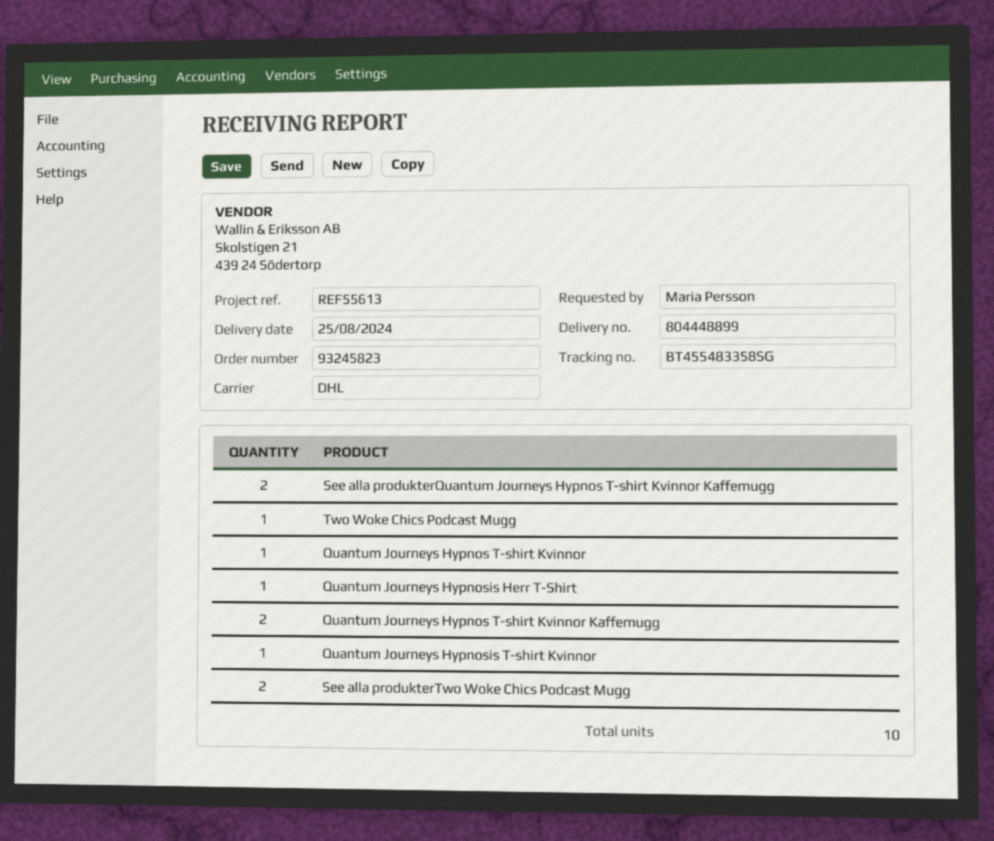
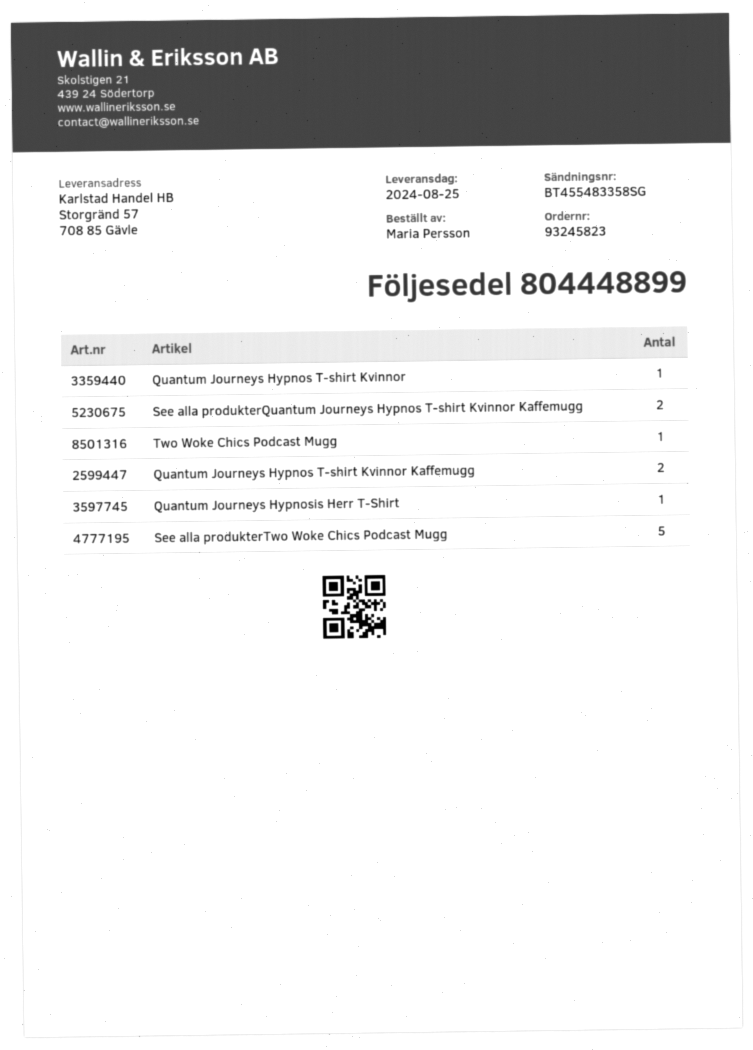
Quantum Journeys Hypnosis T-shirt Kvinnor: 1 -> none
See alla produkterTwo Woke Chics Podcast Mugg: 2 -> 5

